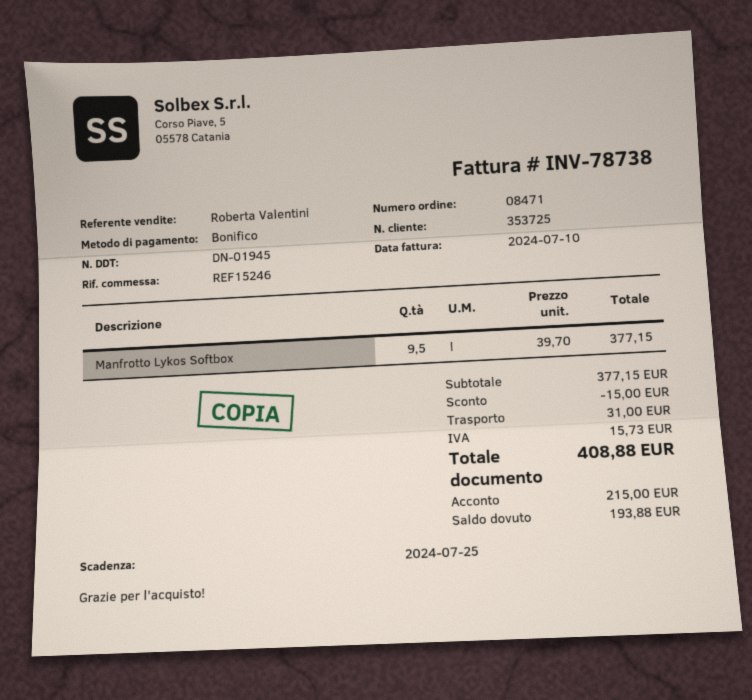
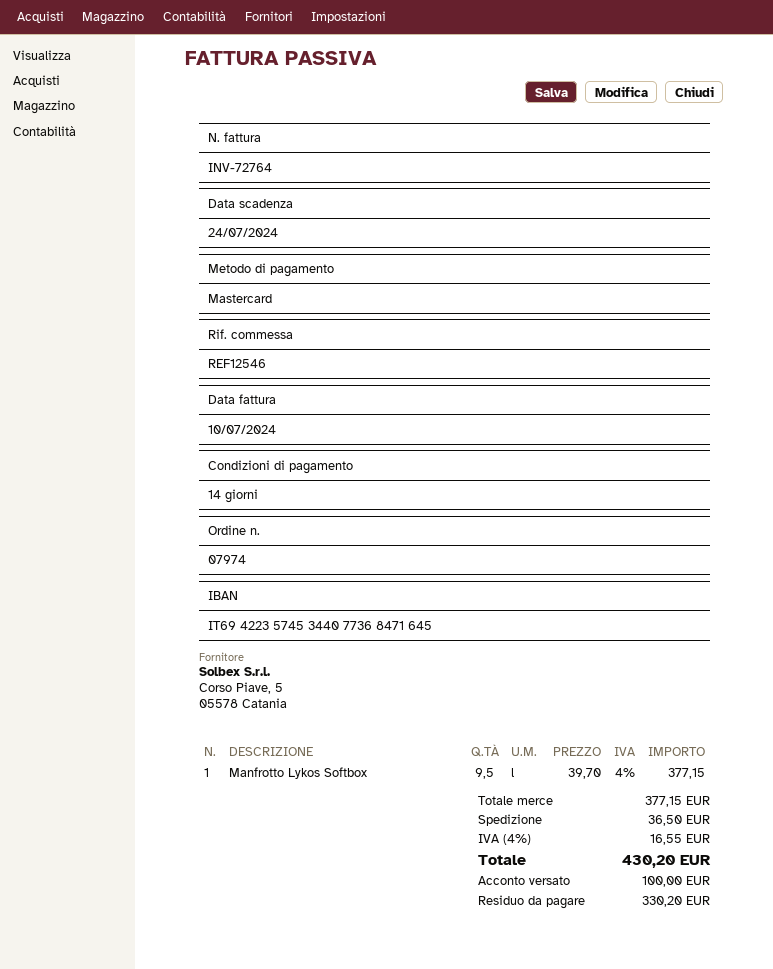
order number: 08471 -> 07974
invoice number: INV-78738 -> INV-72764
due date: 2024-07-25 -> 2024-07-24
reference: REF15246 -> REF12546
payment method: bank transfer -> Mastercard
discount: 15.00 -> none
shipping: 31.00 -> 36.50
tax: 15.73 -> 16.55
total: 408.88 -> 430.20
deposit: 215.00 -> 100.00
balance: 193.88 -> 330.20

